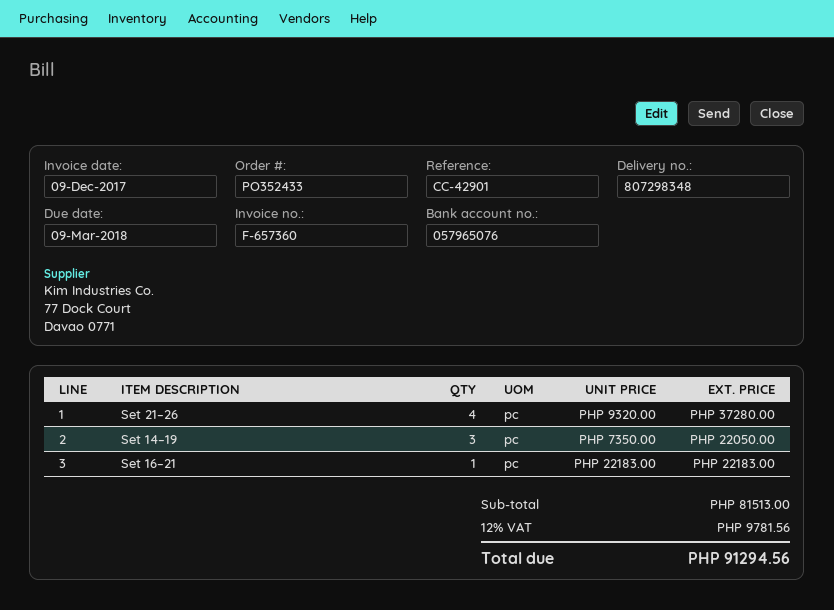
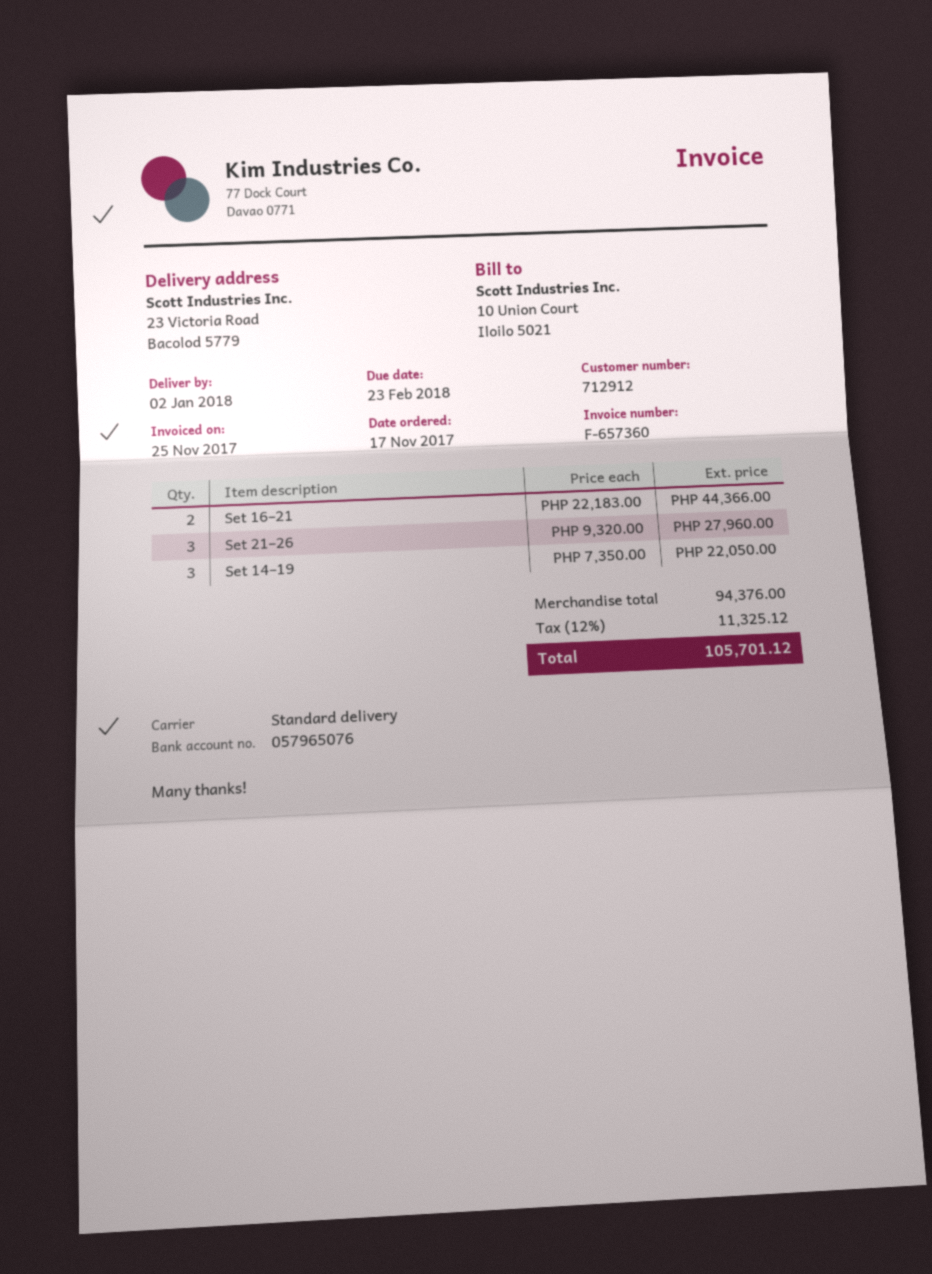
invoice date: 2017-12-09 -> 2017-11-25
due date: 2018-03-09 -> 2018-02-23
Set 21–26: 4 x 9320.00 = 37280.00 -> 3 x 9320.00 = 27960.00
Set 16–21: 1 x 22183.00 = 22183.00 -> 2 x 22183.00 = 44366.00
subtotal: 81513.00 -> 94376.00
tax: 12% = 9781.56 -> 12% = 11325.12
total: 91294.56 -> 105701.12

